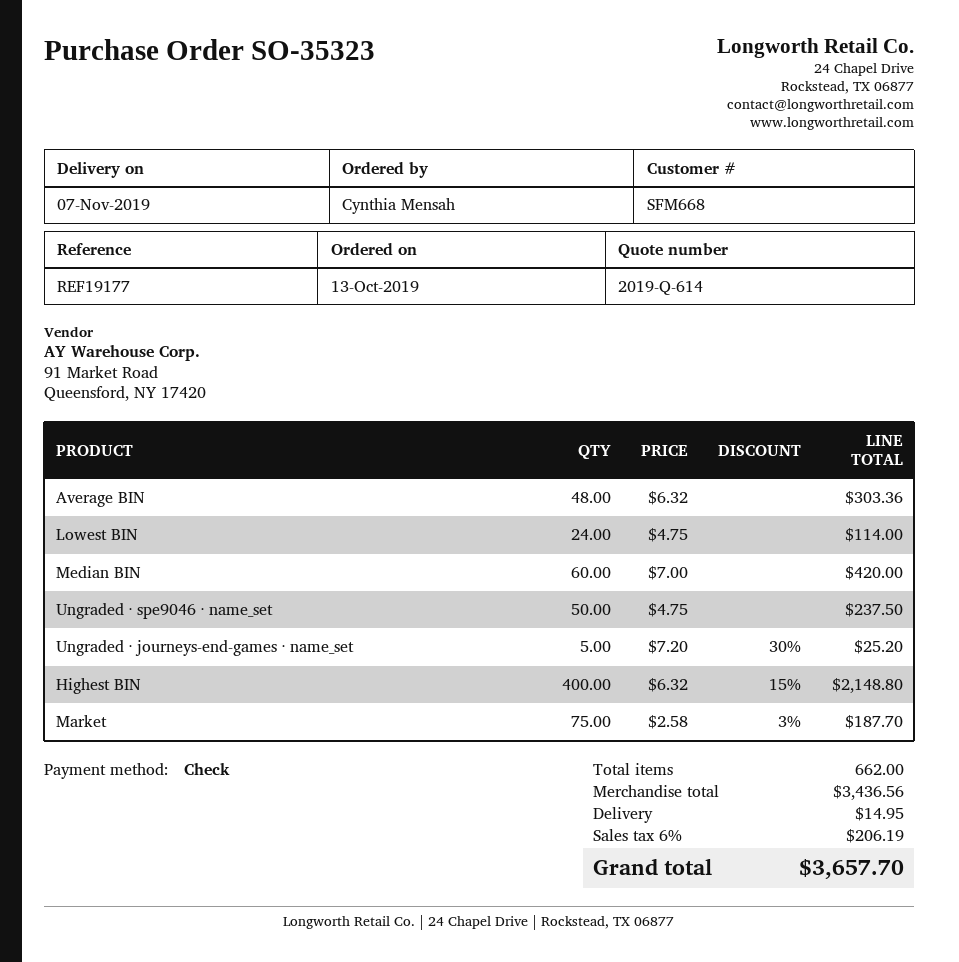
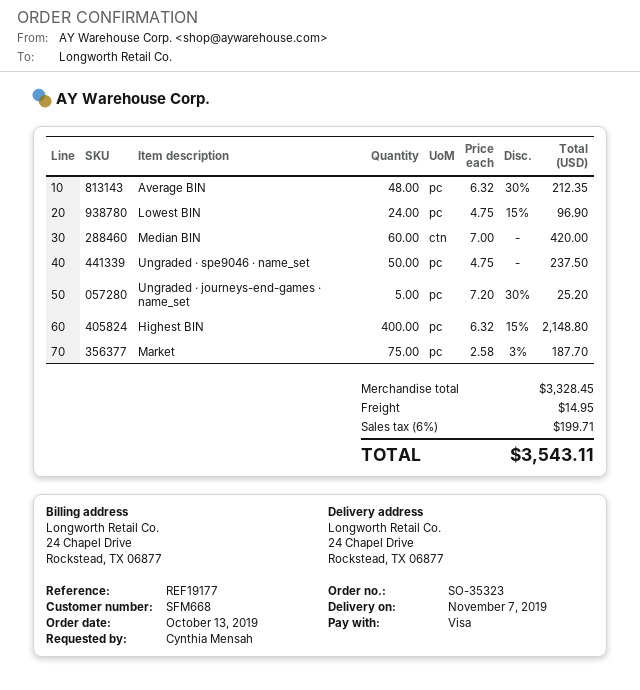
payment method: cheque -> Visa
Average BIN: 48 x 6.32 = 303.36 -> 48 x 6.32 - 30% = 212.35
Lowest BIN: 24 x 4.75 = 114.00 -> 24 x 4.75 - 15% = 96.90
subtotal: 3436.56 -> 3328.45
tax: 6% = 206.19 -> 6% = 199.71
total: 3657.70 -> 3543.11

